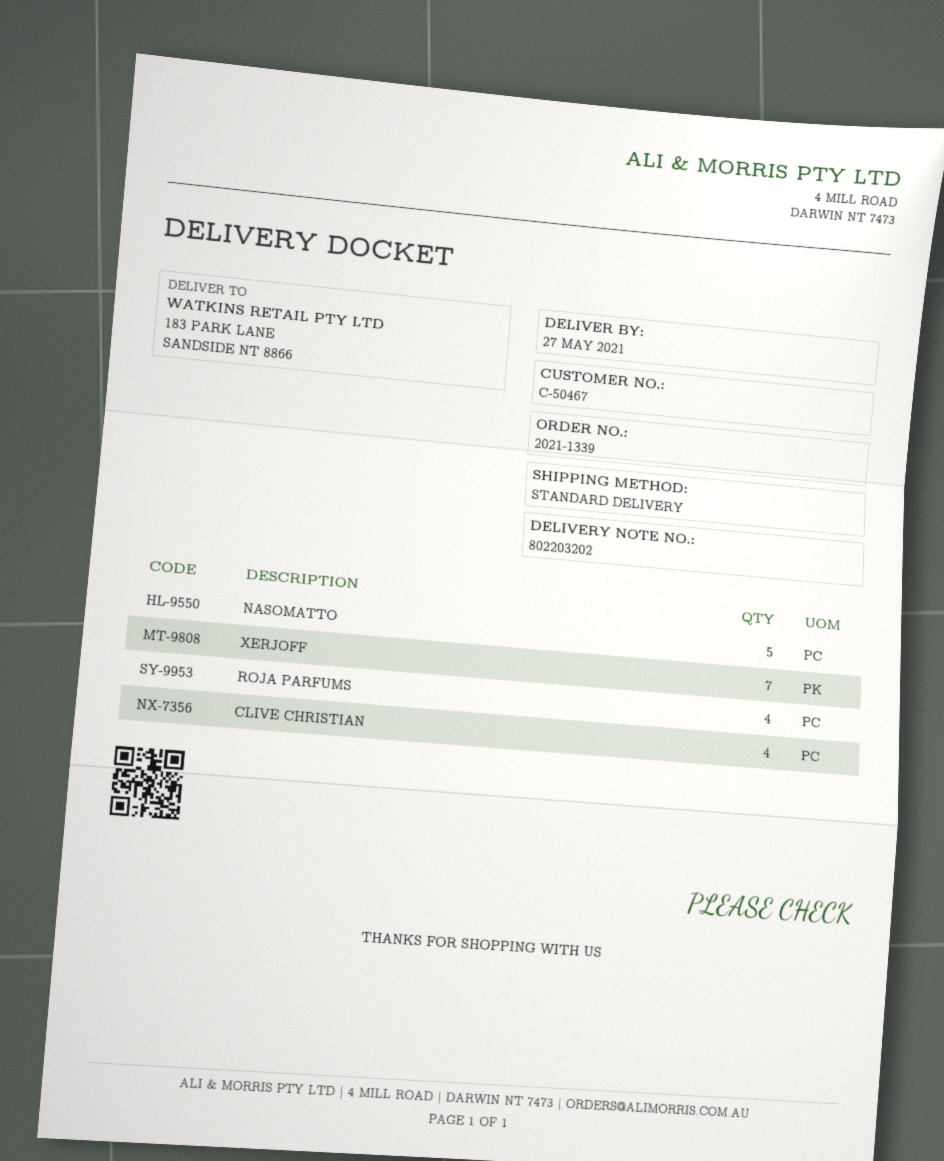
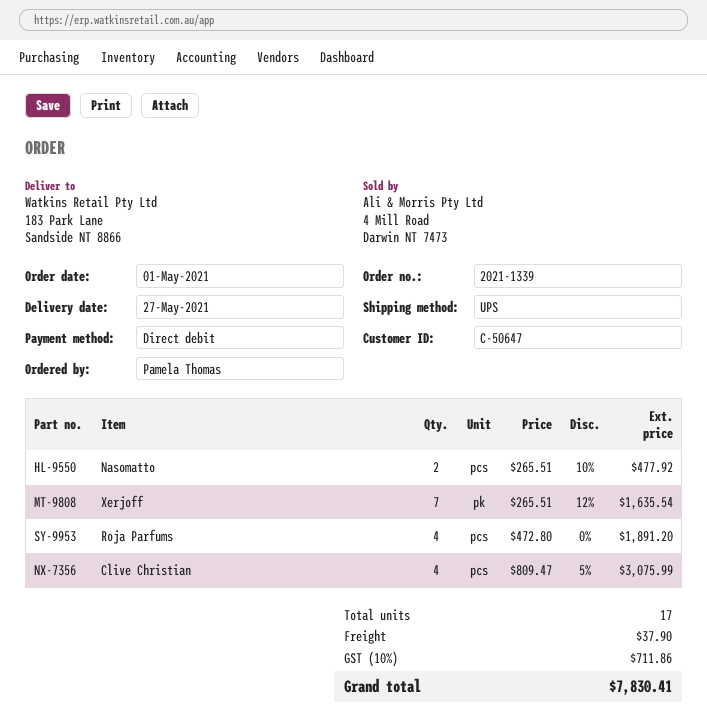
customer number: C-50467 -> C-50647
shipping method: standard -> UPS
NASOMATTO: 5 -> 2

